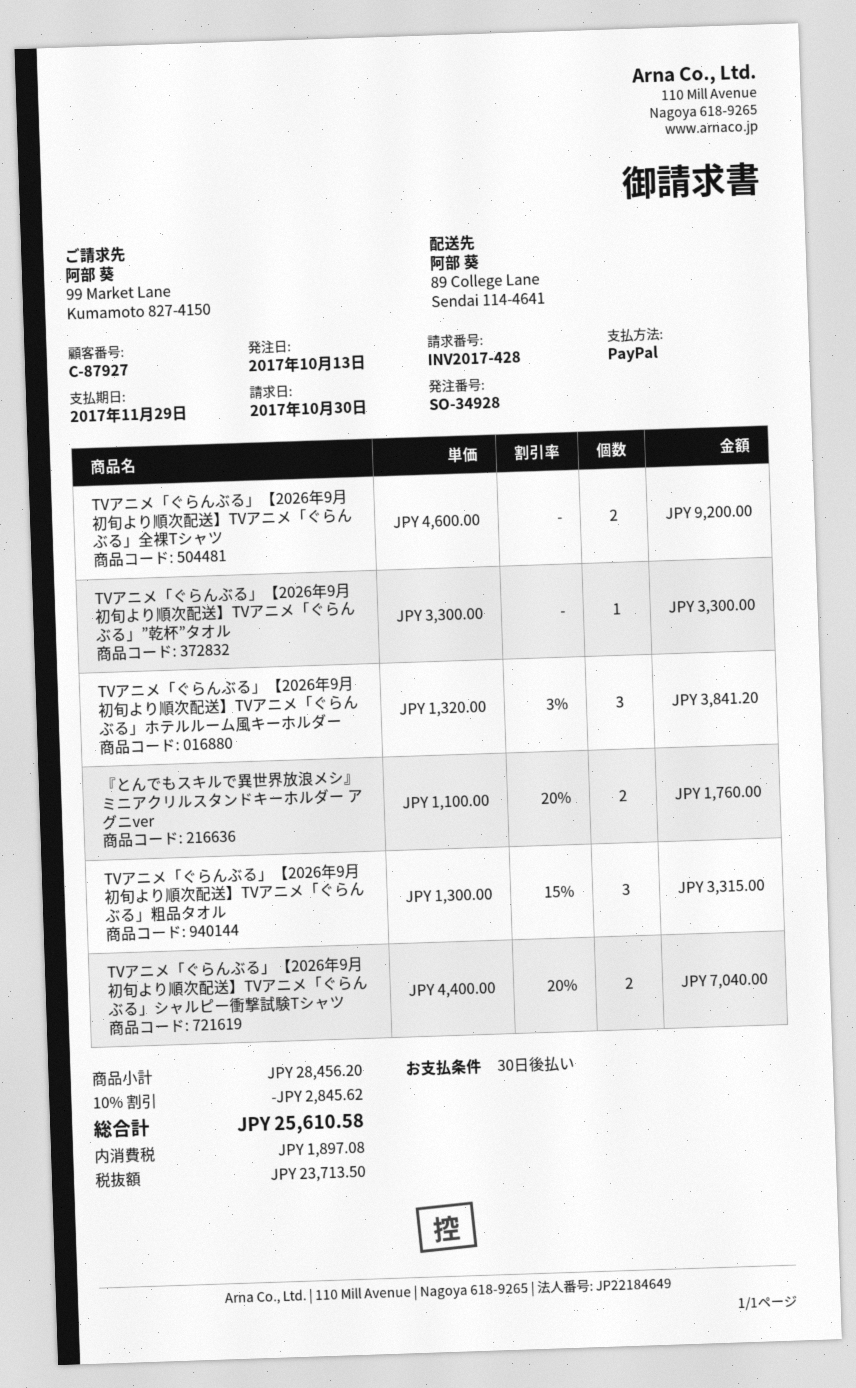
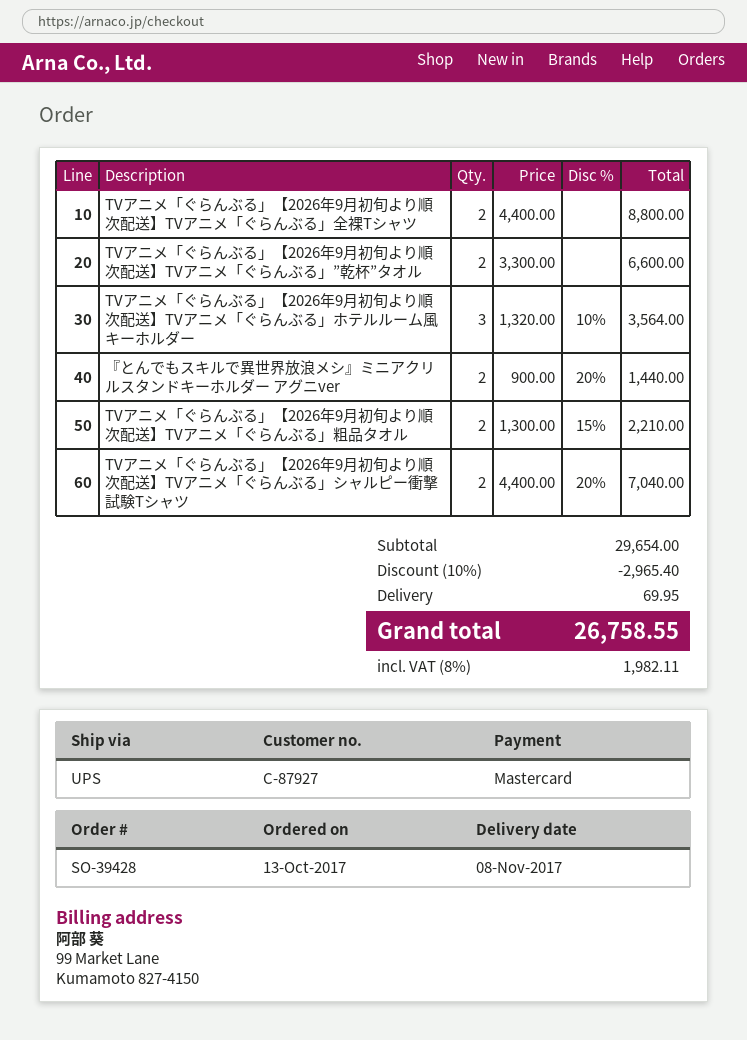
order number: SO-34928 -> SO-39428
payment method: PayPal -> Mastercard
TVアニメ「ぐらんぶる」【2026年9月初旬より順次配送】TVアニメ「ぐらんぶる」全裸Tシャツ: 2 x 4600.00 = 9200.00 -> 2 x 4400.00 = 8800.00
TVアニメ「ぐらんぶる」【2026年9月初旬より順次配送】TVアニメ「ぐらんぶる」”乾杯”タオル: 1 x 3300.00 = 3300.00 -> 2 x 3300.00 = 6600.00
TVアニメ「ぐらんぶる」【2026年9月初旬より順次配送】TVアニメ「ぐらんぶる」ホテルルーム風キーホルダー: 3 x 1320.00 - 3% = 3841.20 -> 3 x 1320.00 - 10% = 3564.00
『とんでもスキルで異世界放浪メシ』ミニアクリルスタンドキーホルダー アグニver: 2 x 1100.00 - 20% = 1760.00 -> 2 x 900.00 - 20% = 1440.00
TVアニメ「ぐらんぶる」【2026年9月初旬より順次配送】TVアニメ「ぐらんぶる」粗品タオル: 3 x 1300.00 - 15% = 3315.00 -> 2 x 1300.00 - 15% = 2210.00
subtotal: 28456.20 -> 29654.00
discount: 10% = 2845.62 -> 10% = 2965.40
shipping: none -> 69.95
tax: 1897.08 -> 1982.11
total: 25610.58 -> 26758.55

